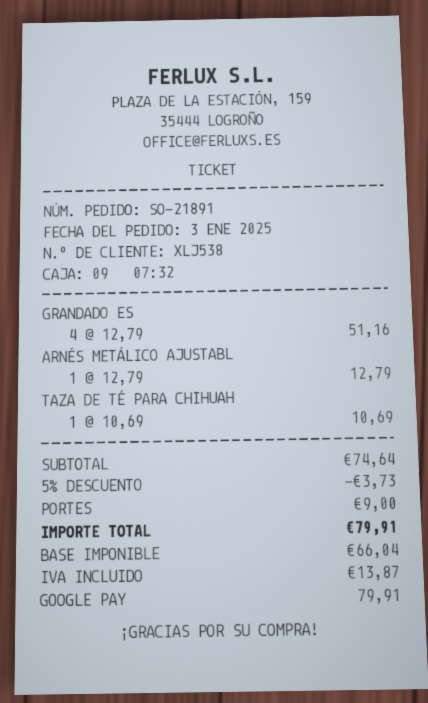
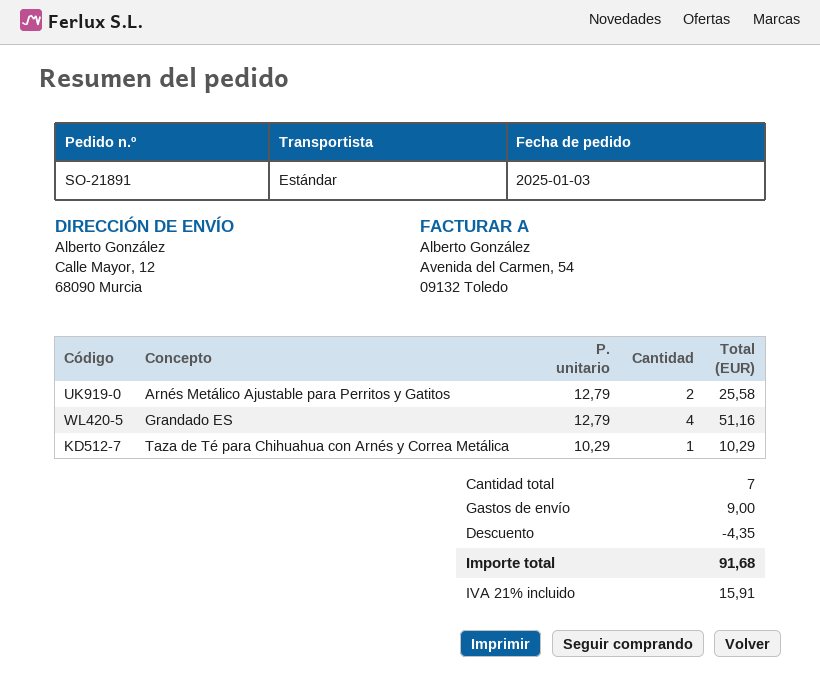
ARNÉS METÁLICO AJUSTABL: 1 x 12.79 = 12.79 -> 2 x 12.79 = 25.58
TAZA DE TÉ PARA CHIHUAH: 1 x 10.69 = 10.69 -> 1 x 10.29 = 10.29
discount: 3.73 -> 4.35
tax: 13.87 -> 15.91
total: 79.91 -> 91.68

